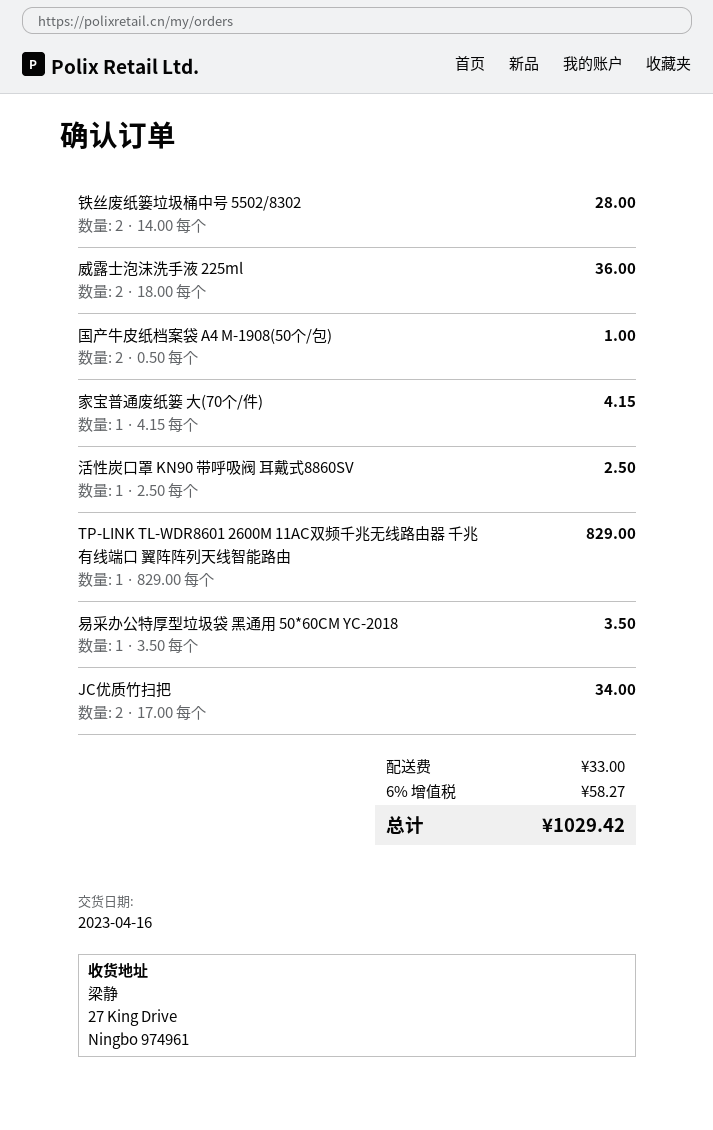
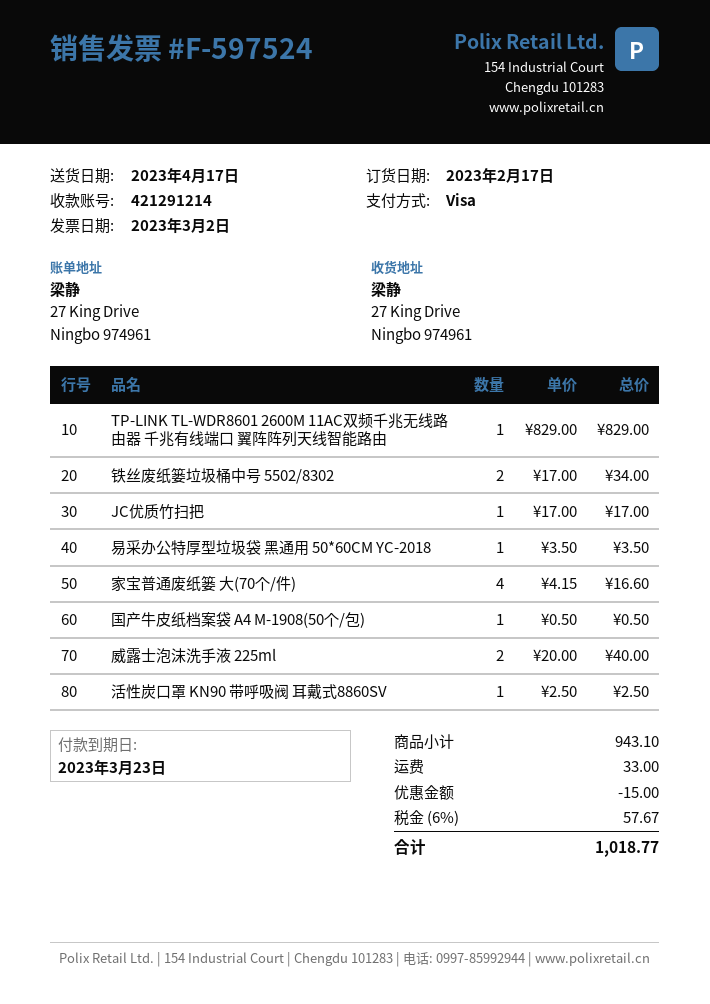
delivery date: 2023-04-16 -> 2023-04-17
铁丝废纸篓垃圾桶中号 5502/8302: 2 x 14.00 = 28.00 -> 2 x 17.00 = 34.00
威露士泡沫洗手液 225ml: 2 x 18.00 = 36.00 -> 2 x 20.00 = 40.00
国产牛皮纸档案袋 A4 M-1908(50个/包): 2 x 0.50 = 1.00 -> 1 x 0.50 = 0.50
家宝普通废纸篓 大(70个/件): 1 x 4.15 = 4.15 -> 4 x 4.15 = 16.60
JC优质竹扫把: 2 x 17.00 = 34.00 -> 1 x 17.00 = 17.00
discount: none -> 15.00
tax: 6% = 58.27 -> 6% = 57.67
total: 1029.42 -> 1018.77

